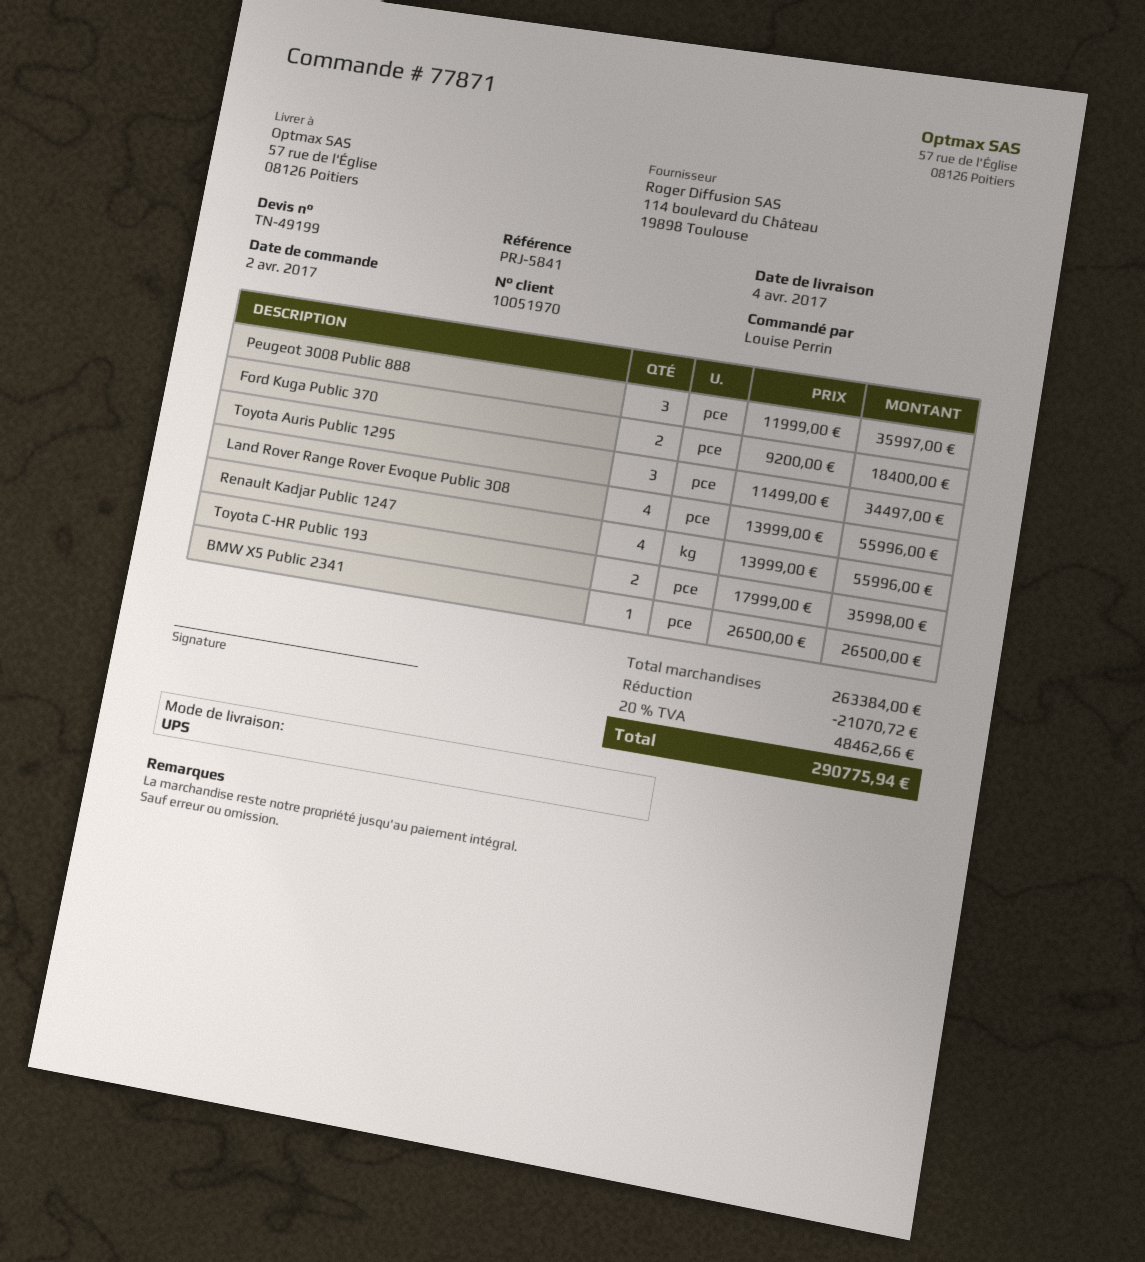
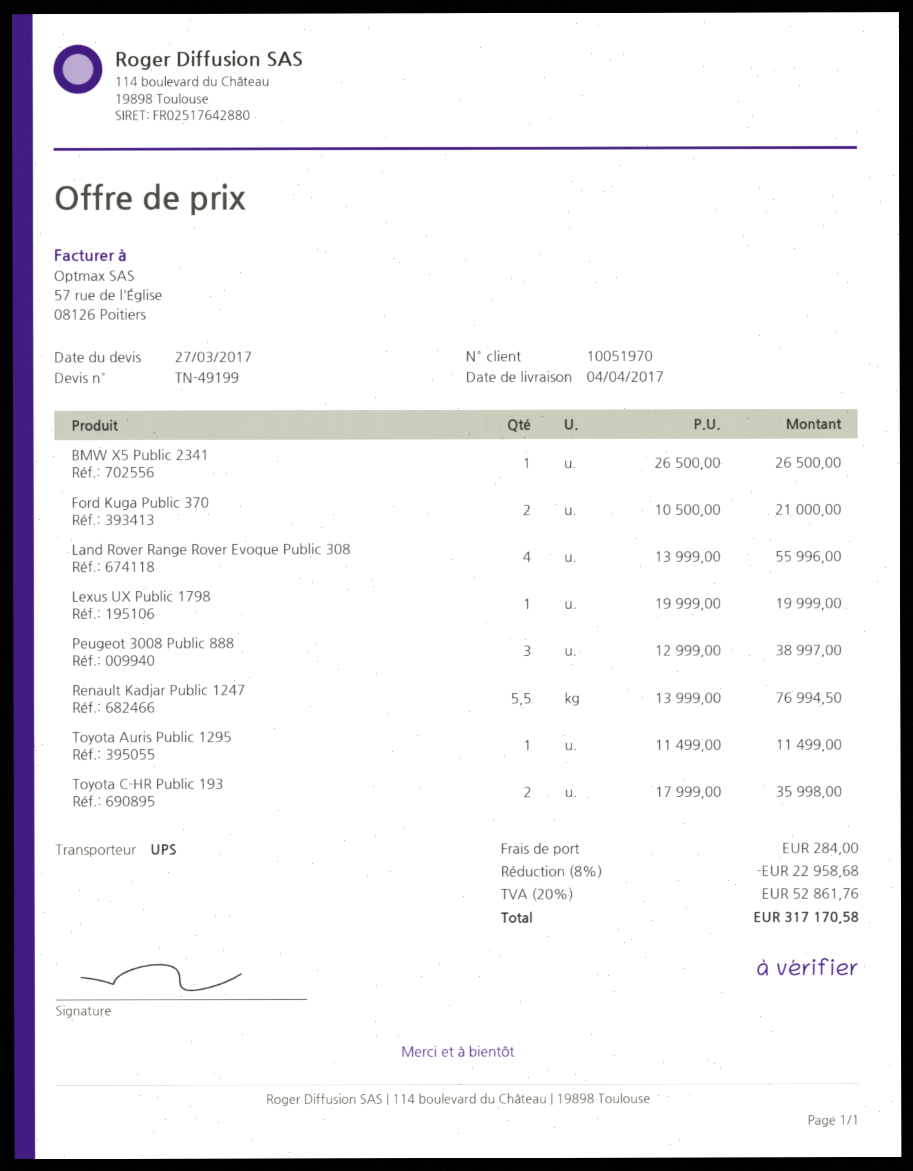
Peugeot 3008 Public 888: 3 x 11999.00 = 35997.00 -> 3 x 12999.00 = 38997.00
Ford Kuga Public 370: 2 x 9200.00 = 18400.00 -> 2 x 10500.00 = 21000.00
Toyota Auris Public 1295: 3 x 11499.00 = 34497.00 -> 1 x 11499.00 = 11499.00
Renault Kadjar Public 1247: 4 x 13999.00 = 55996.00 -> 5.5 x 13999.00 = 76994.50
Lexus UX Public 1798: none -> 1 x 19999.00 = 19999.00
discount: 21070.72 -> 22958.68
shipping: none -> 284.00
tax: 20% = 48462.66 -> 20% = 52861.76
total: 290775.94 -> 317170.58

